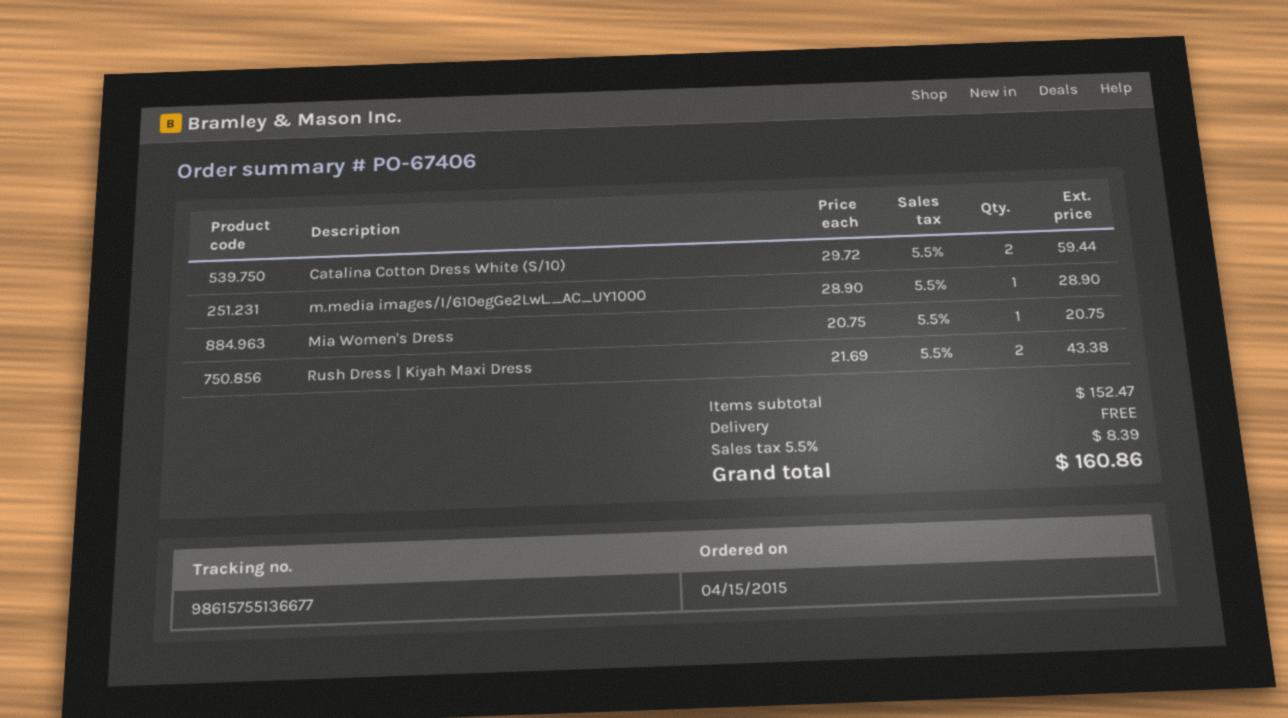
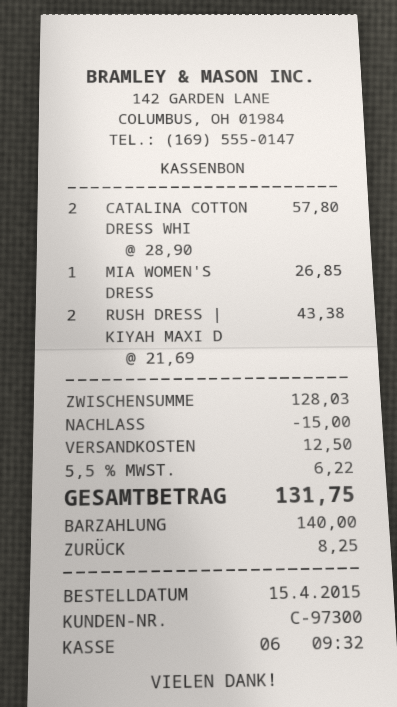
Catalina Cotton Dress White (S/10): 2 x 29.72 = 59.44 -> 2 x 28.90 = 57.80
m.media images/I/610egGe2LwL._AC_UY1000: 1 x 28.90 = 28.90 -> none
Mia Women's Dress: 1 x 20.75 = 20.75 -> 1 x 26.85 = 26.85
subtotal: 152.47 -> 128.03
discount: none -> 15.00
shipping: 0.00 -> 12.50
tax: 5.5% = 8.39 -> 5.5% = 6.22
total: 160.86 -> 131.75

